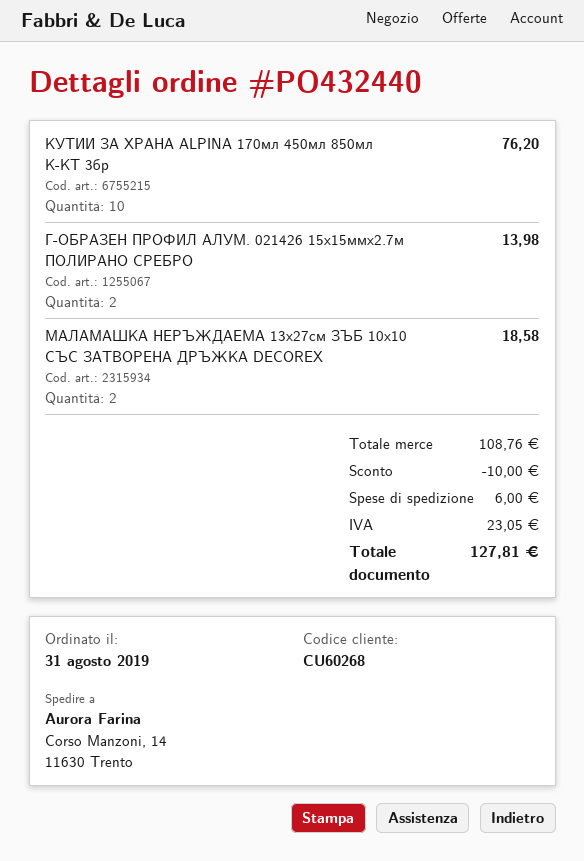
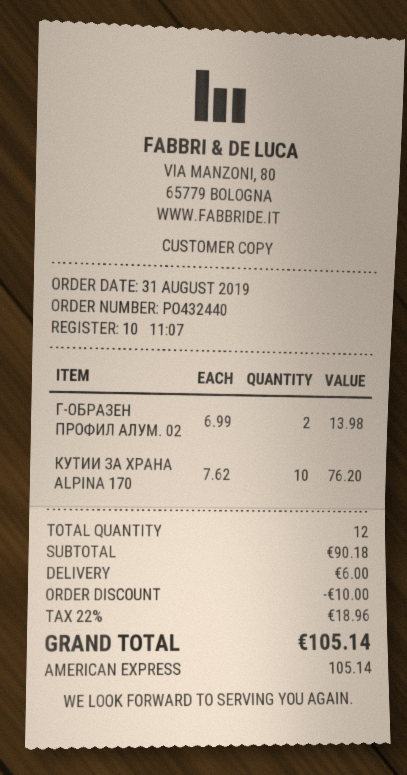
МАЛАМАШКА НЕРЪЖДАЕМА 13х27см ЗЪБ 10х10 СЪС ЗАТВОРЕНА ДРЪЖКА DECOREX: 2 for 18.58 -> none
subtotal: 108.76 -> 90.18
tax: 23.05 -> 18.96
total: 127.81 -> 105.14

